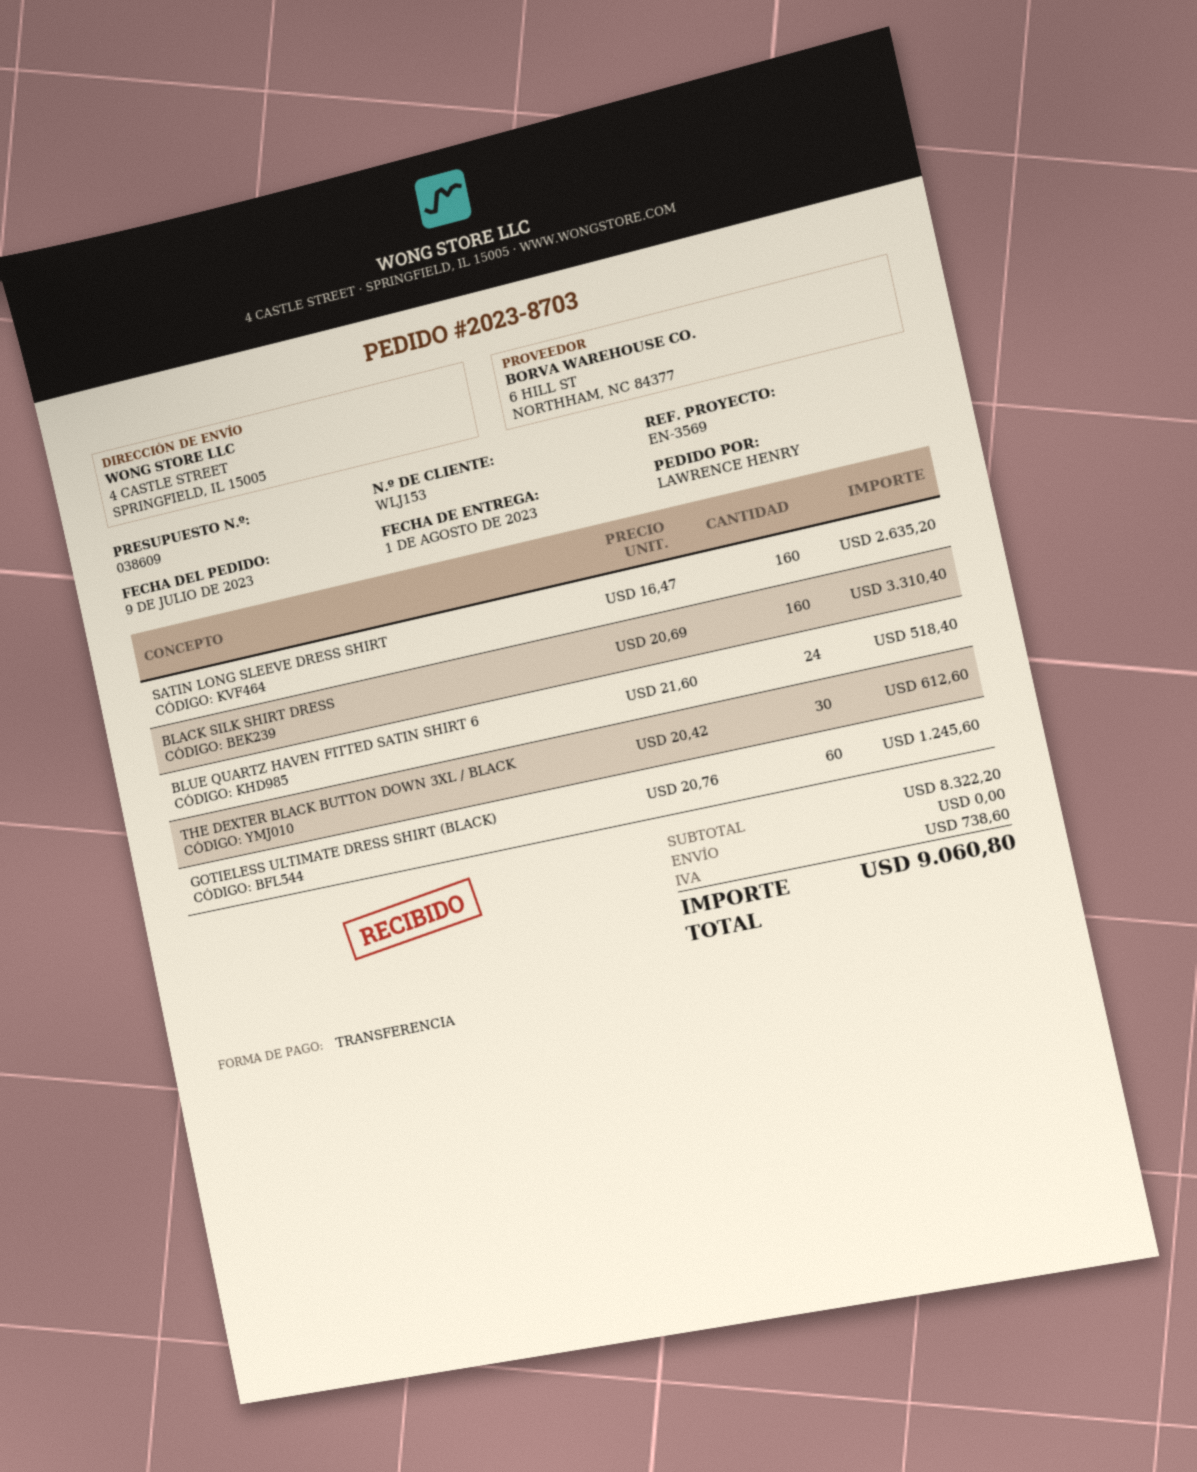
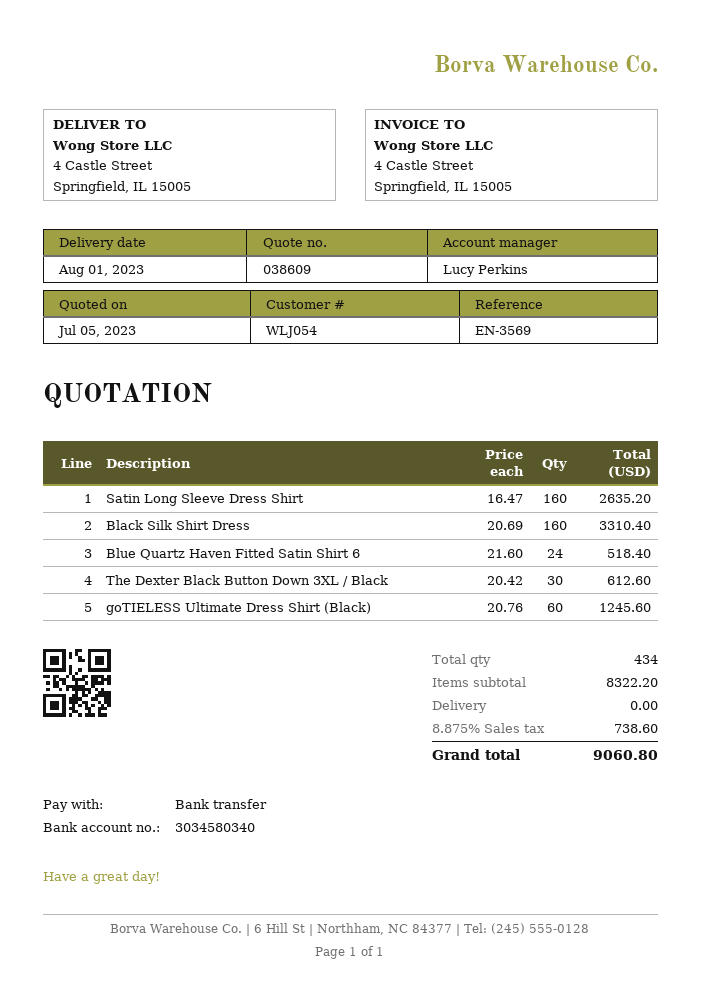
customer number: WLJ153 -> WLJ054

